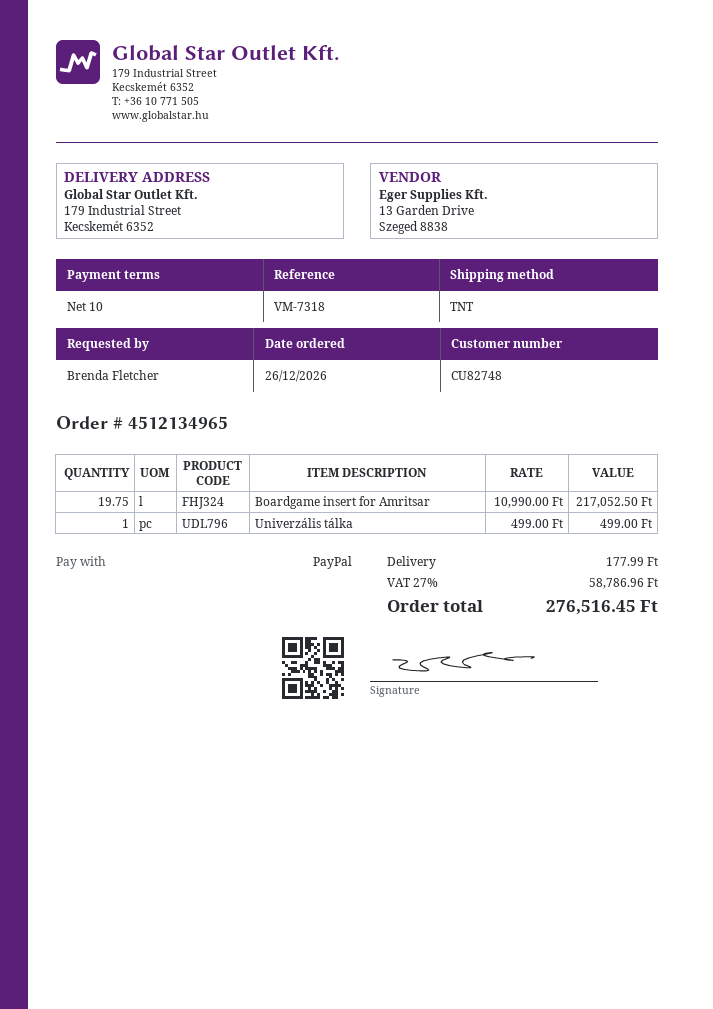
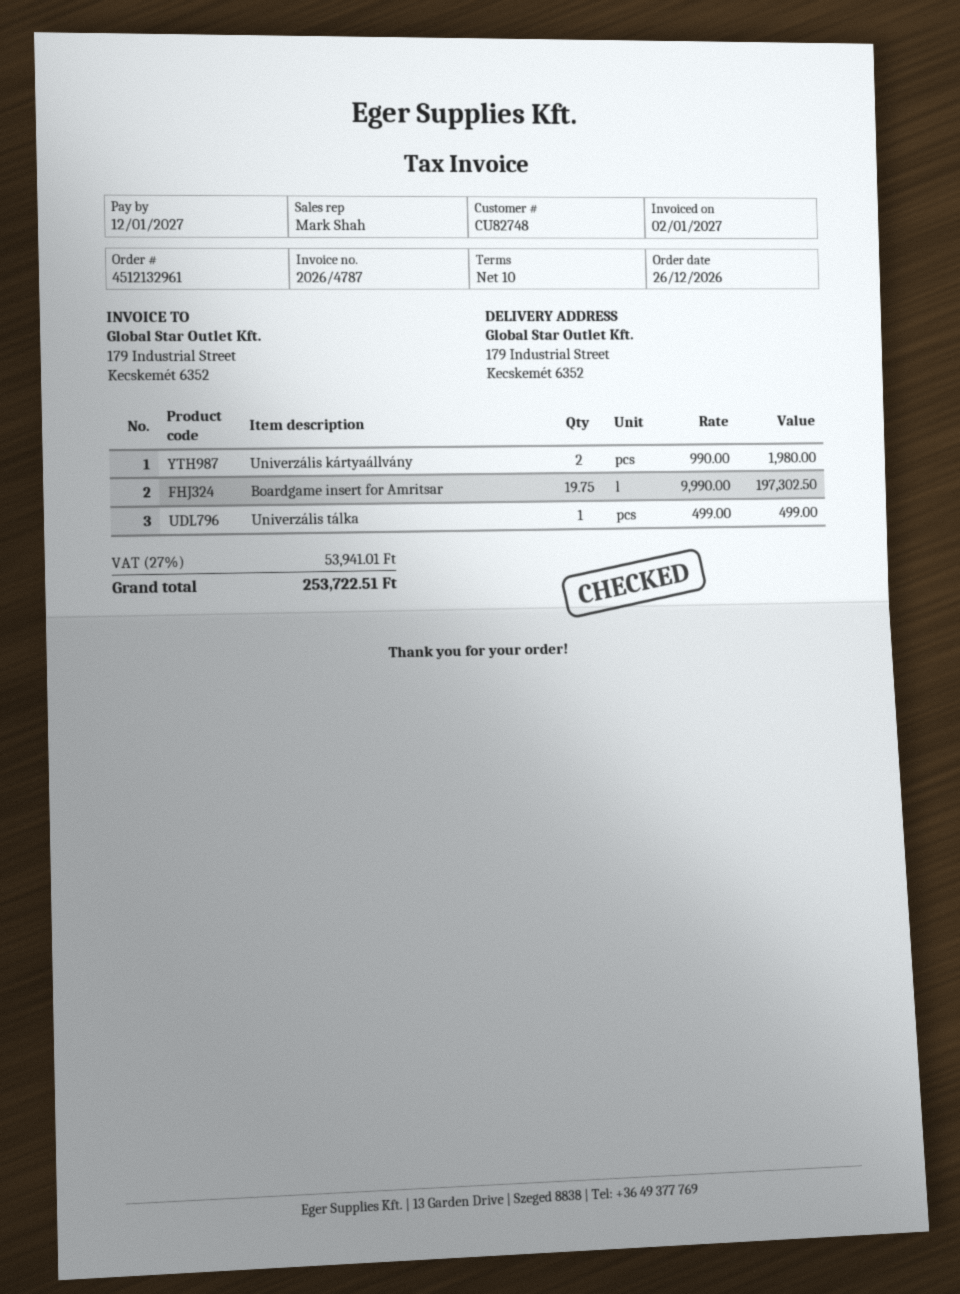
order number: 4512134965 -> 4512132961
Boardgame insert for Amritsar: 19.75 x 10990.00 = 217052.50 -> 19.75 x 9990.00 = 197302.50
Univerzális kártyaállvány: none -> 2 x 990.00 = 1980.00
shipping: 177.99 -> none
tax: 27% = 58786.96 -> 27% = 53941.01
total: 276516.45 -> 253722.51

